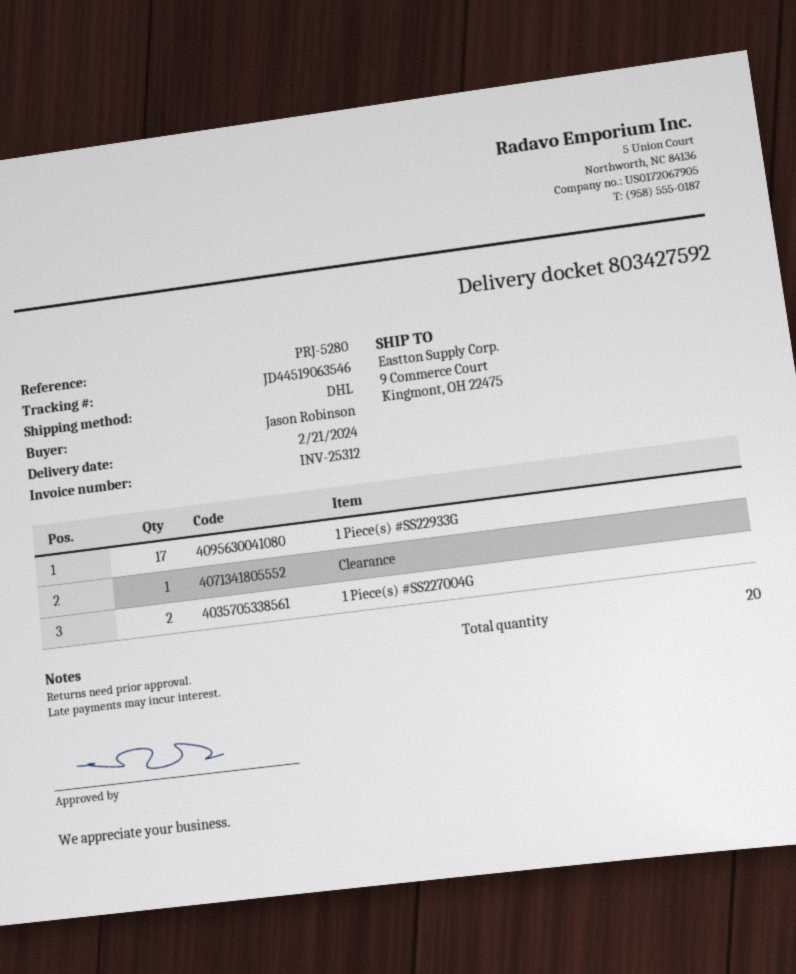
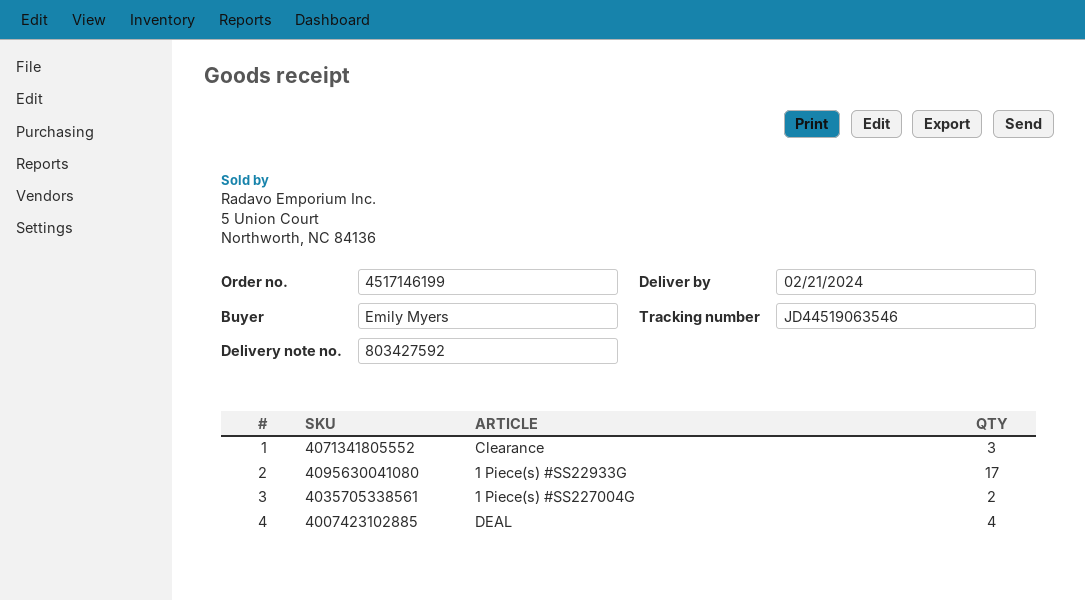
ordered by: Jason Robinson -> Emily Myers
Clearance: 1 -> 3
DEAL: none -> 4

